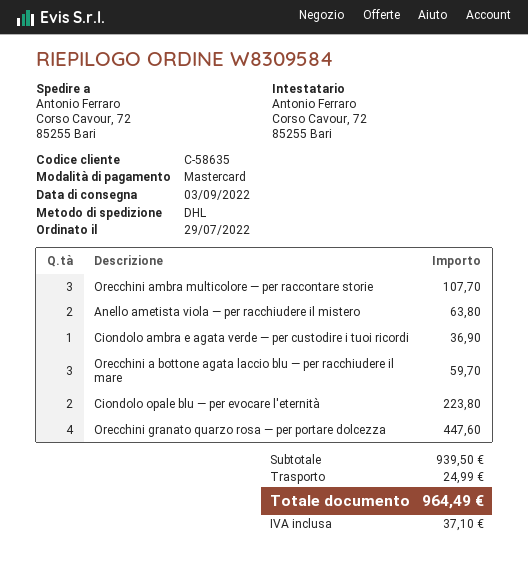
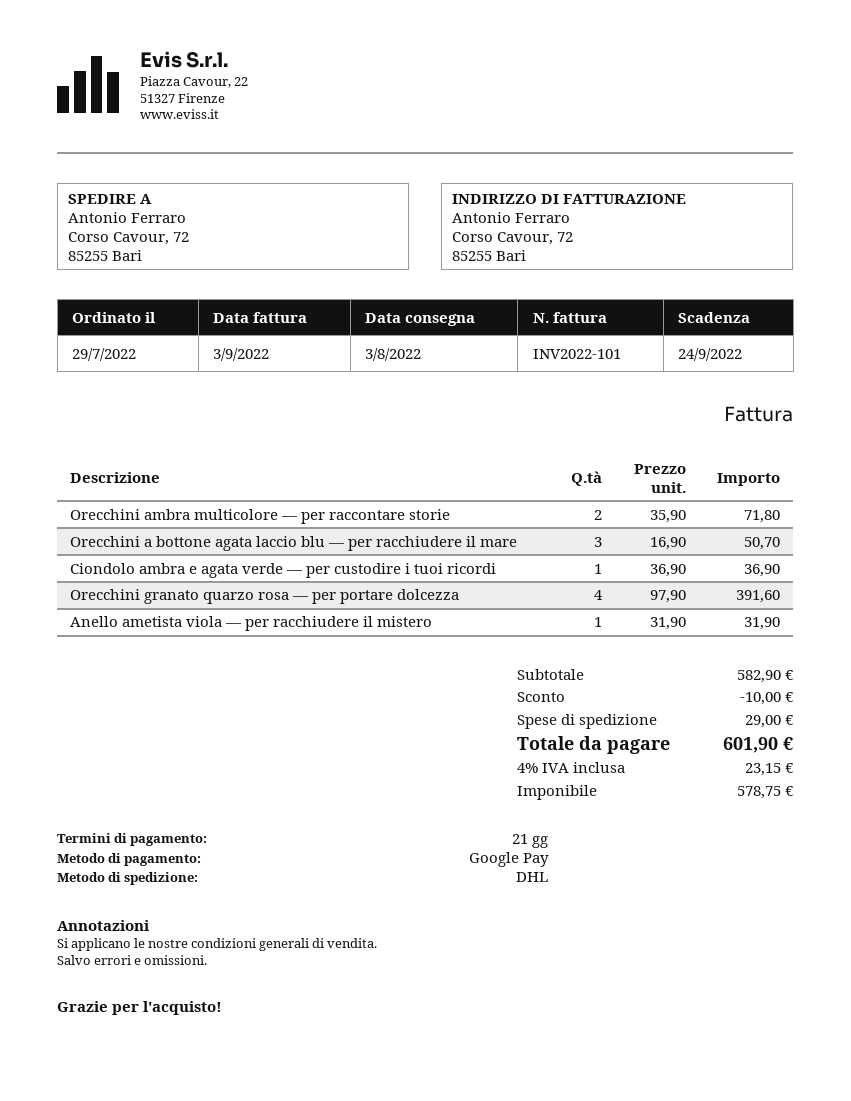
delivery date: 2022-09-03 -> 2022-08-03
payment method: Mastercard -> Google Pay
Orecchini ambra multicolore — per raccontare storie: 3 for 107.70 -> 2 for 71.80
Anello ametista viola — per racchiudere il mistero: 2 for 63.80 -> 1 for 31.90
Orecchini a bottone agata laccio blu — per racchiudere il mare: 3 for 59.70 -> 3 for 50.70
Ciondolo opale blu — per evocare l'eternità: 2 for 223.80 -> none
Orecchini granato quarzo rosa — per portare dolcezza: 4 for 447.60 -> 4 for 391.60
subtotal: 939.50 -> 582.90
discount: none -> 10.00
shipping: 24.99 -> 29.00
tax: 37.10 -> 23.15
total: 964.49 -> 601.90

